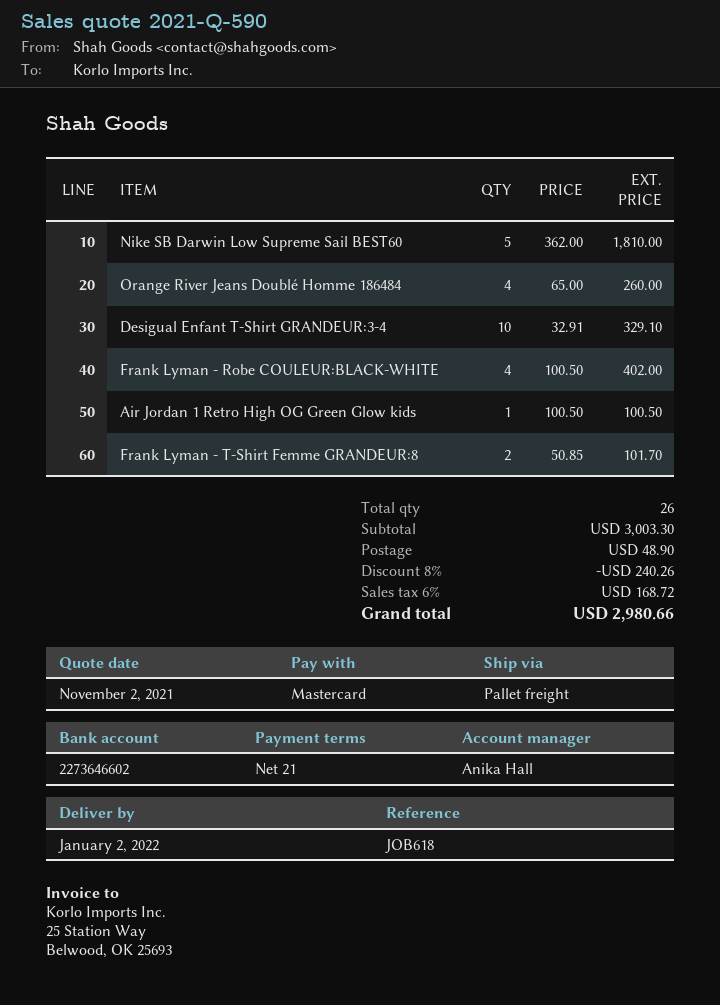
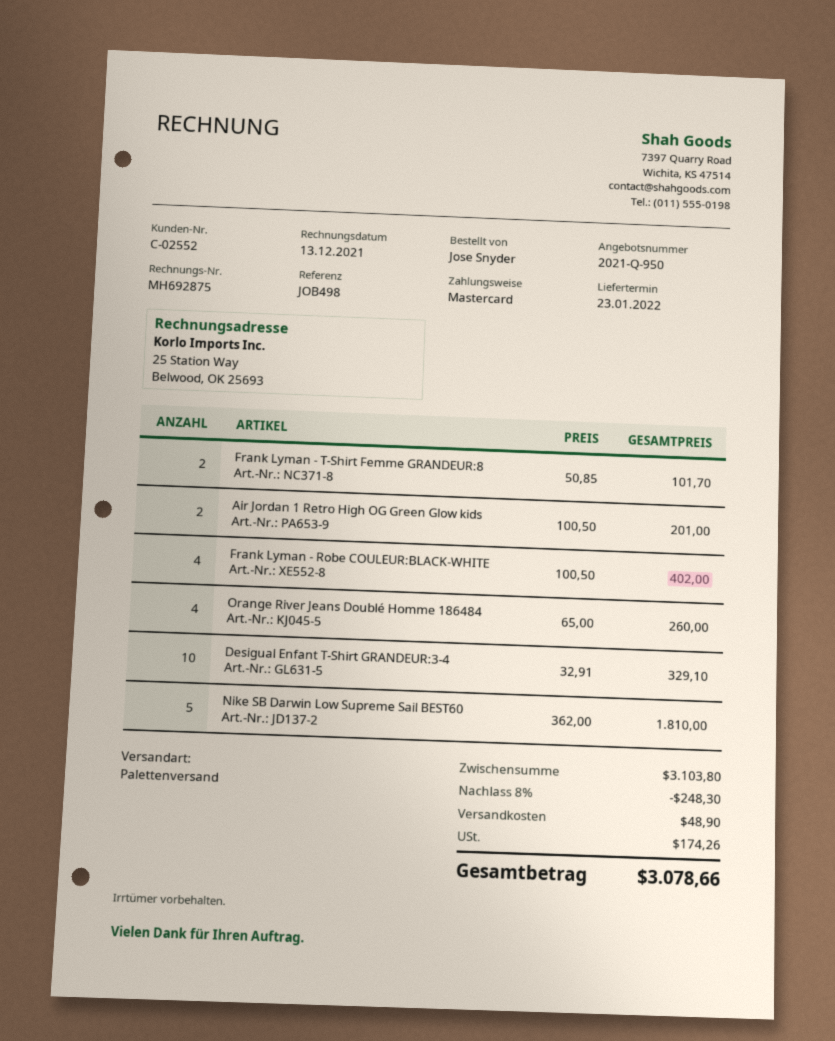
quote number: 2021-Q-590 -> 2021-Q-950
delivery date: 2022-01-02 -> 2022-01-23
reference: JOB618 -> JOB498
Air Jordan 1 Retro High OG Green Glow kids: 1 x 100.50 = 100.50 -> 2 x 100.50 = 201.00
subtotal: 3003.30 -> 3103.80
discount: 8% = 240.26 -> 8% = 248.30
tax: 168.72 -> 174.26
total: 2980.66 -> 3078.66

